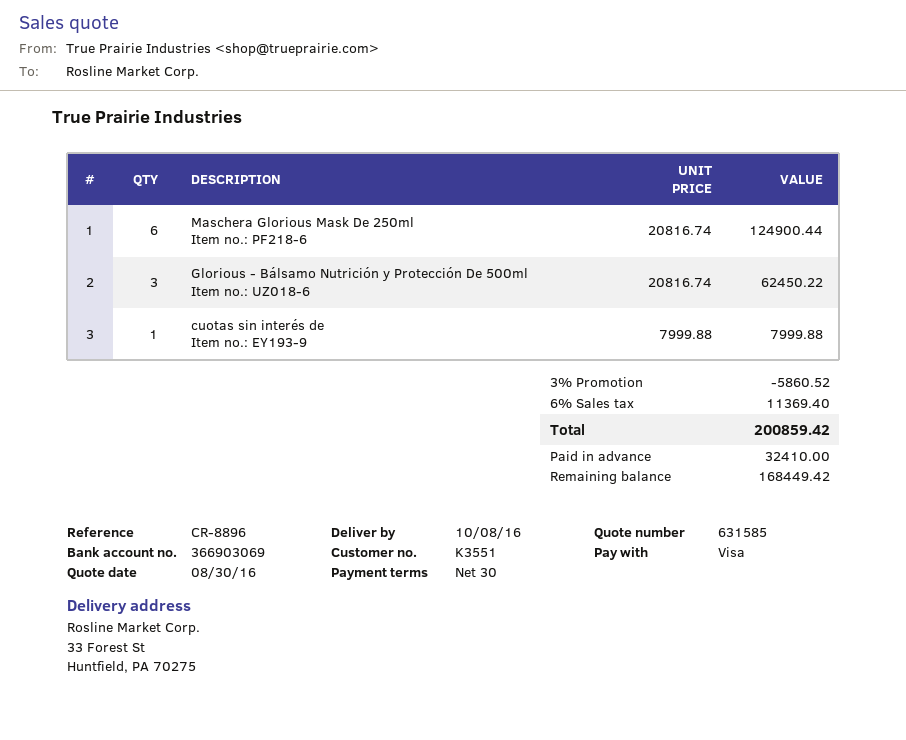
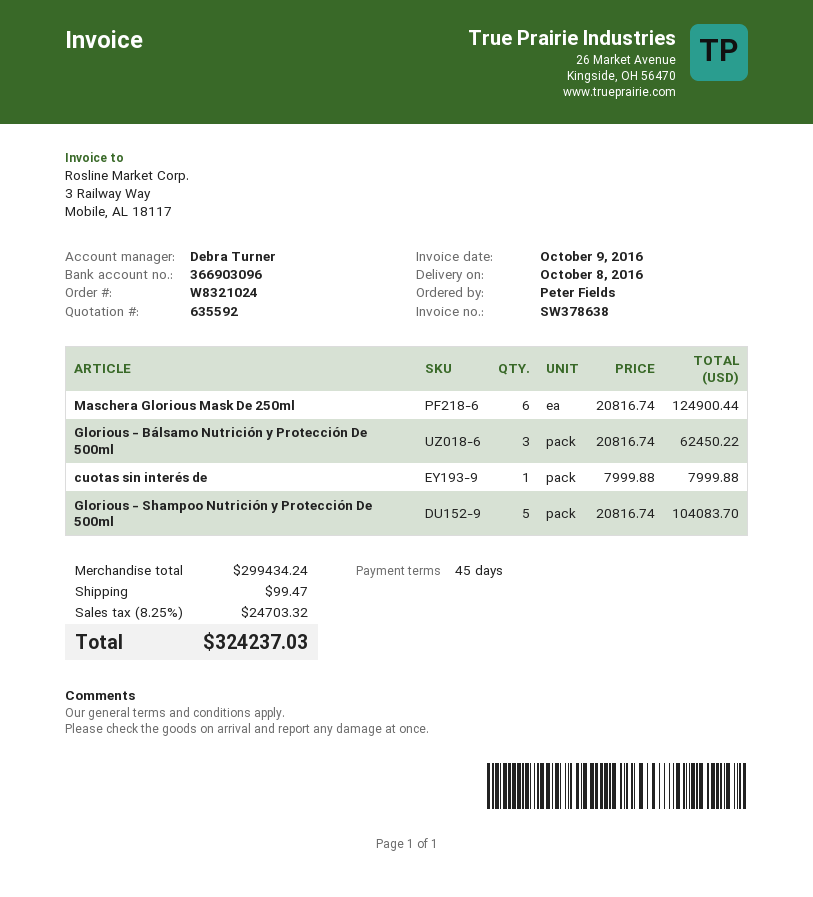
quote number: 631585 -> 635592
payment terms: 30 days -> 45 days
bank account: 366903069 -> 366903096
Glorious - Shampoo Nutrición y Protección De 500ml: none -> 5 x 20816.74 = 104083.70
discount: 3% = 5860.52 -> none
shipping: none -> 99.47
tax: 6% = 11369.40 -> 8.25% = 24703.32
total: 200859.42 -> 324237.03

